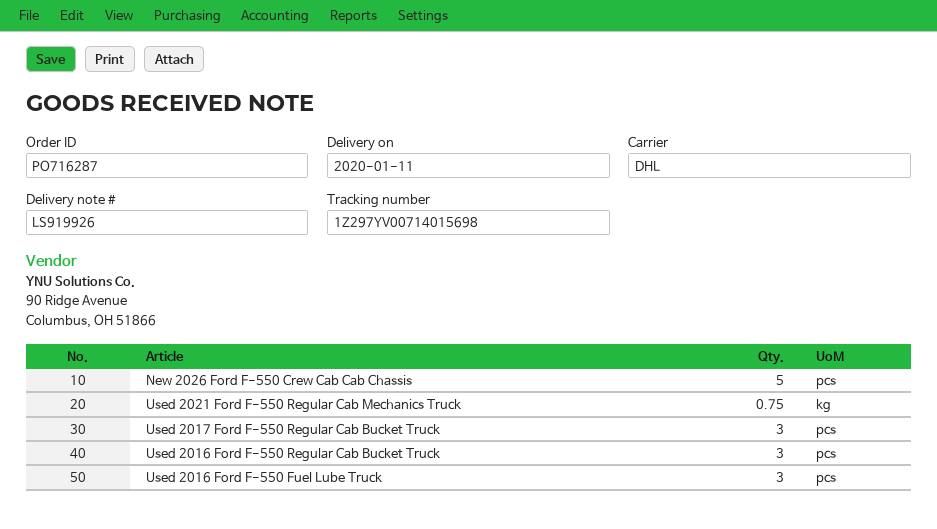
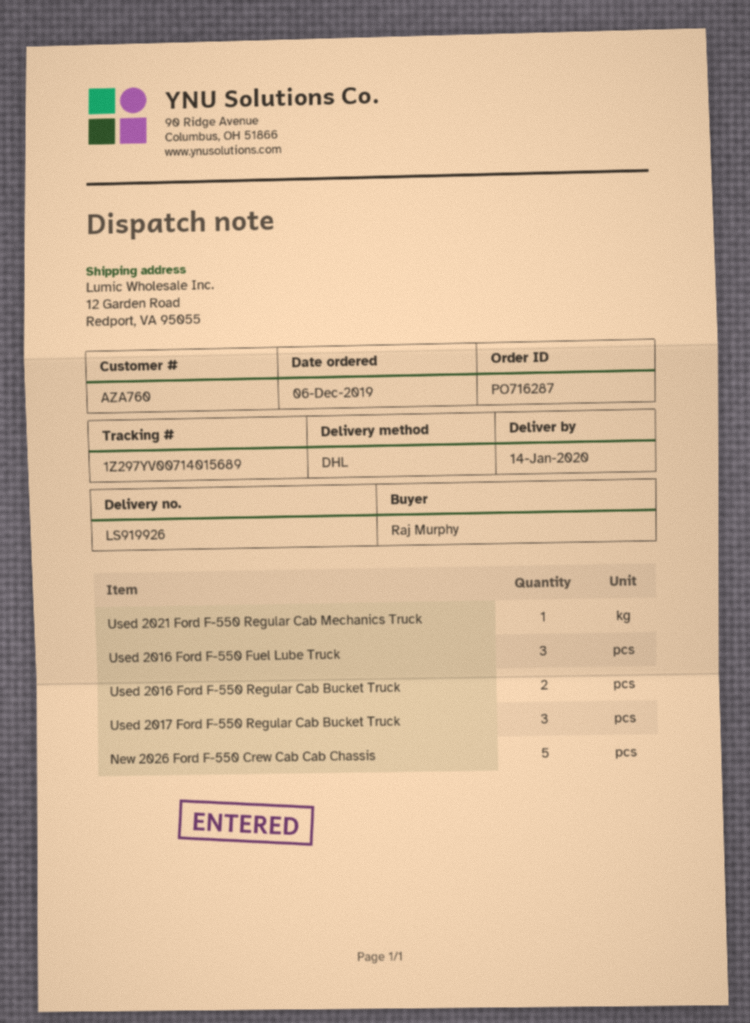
delivery date: 2020-01-11 -> 2020-01-14
tracking number: 1Z297YV00714015698 -> 1Z297YV00714015689
Used 2021 Ford F-550 Regular Cab Mechanics Truck: 0.75 -> 1
Used 2016 Ford F-550 Regular Cab Bucket Truck: 3 -> 2

